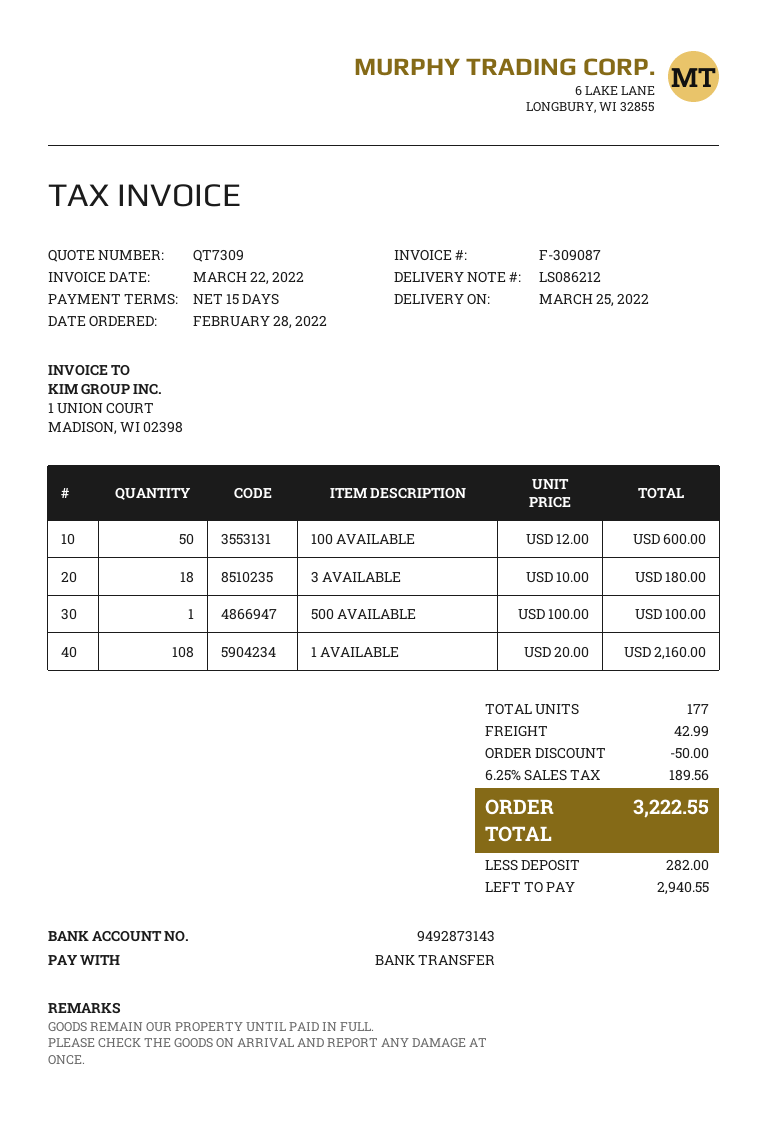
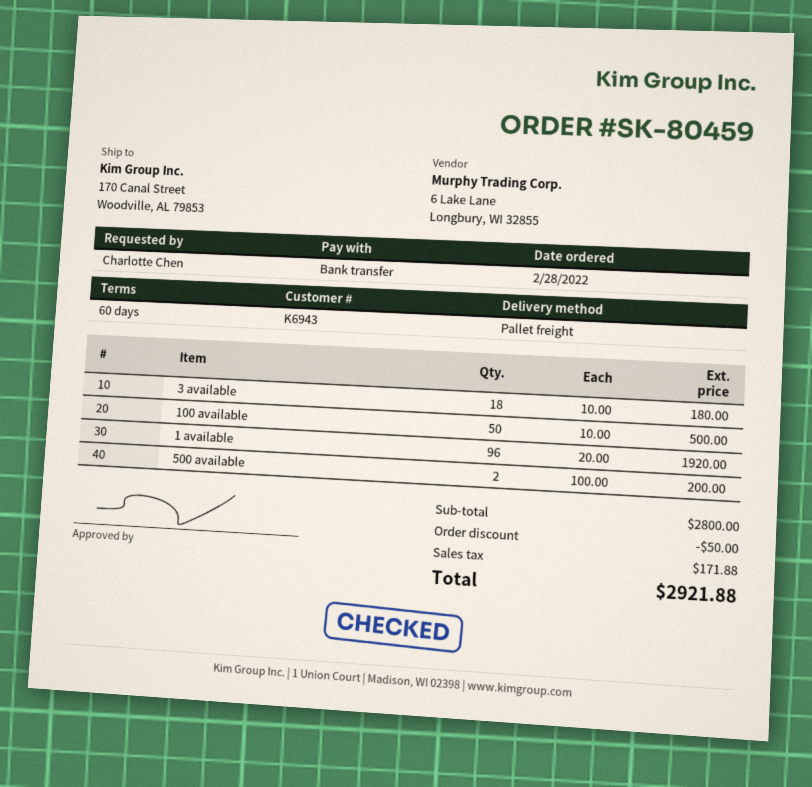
payment terms: 15 days -> 60 days
100 AVAILABLE: 50 x 12.00 = 600.00 -> 50 x 10.00 = 500.00
500 AVAILABLE: 1 x 100.00 = 100.00 -> 2 x 100.00 = 200.00
1 AVAILABLE: 108 x 20.00 = 2160.00 -> 96 x 20.00 = 1920.00
shipping: 42.99 -> none
tax: 189.56 -> 171.88
total: 3222.55 -> 2921.88

